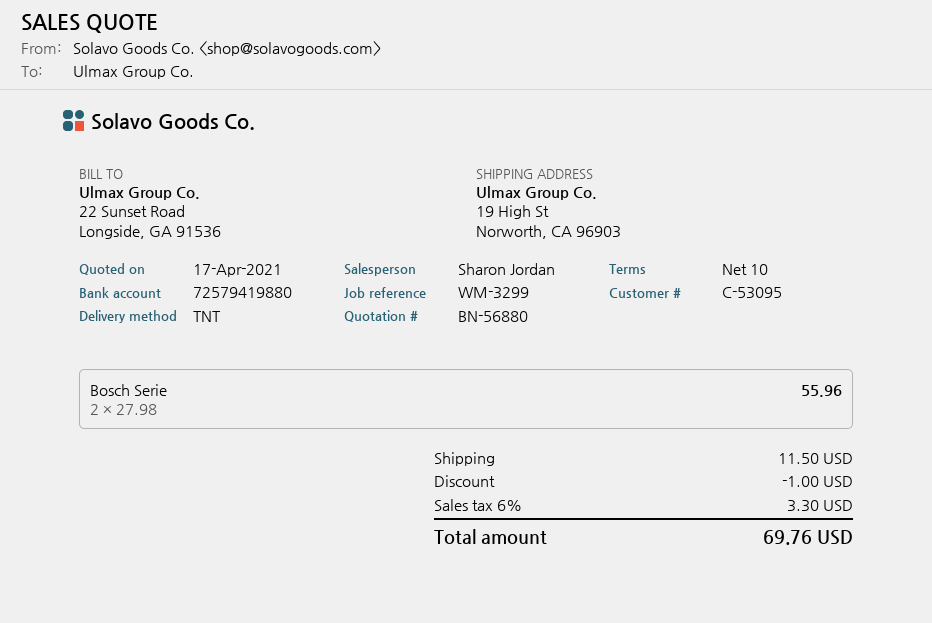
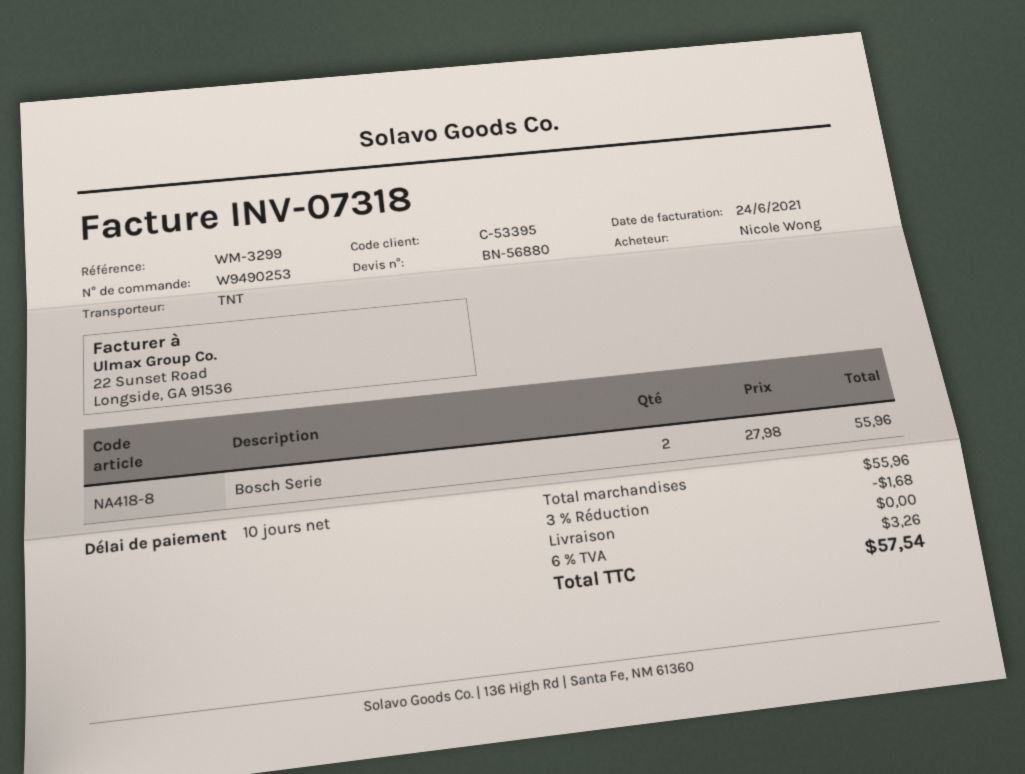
customer number: C-53095 -> C-53395
discount: 1.00 -> 1.68
shipping: 11.50 -> 0.00
tax: 6% = 3.30 -> 6% = 3.26
total: 69.76 -> 57.54

